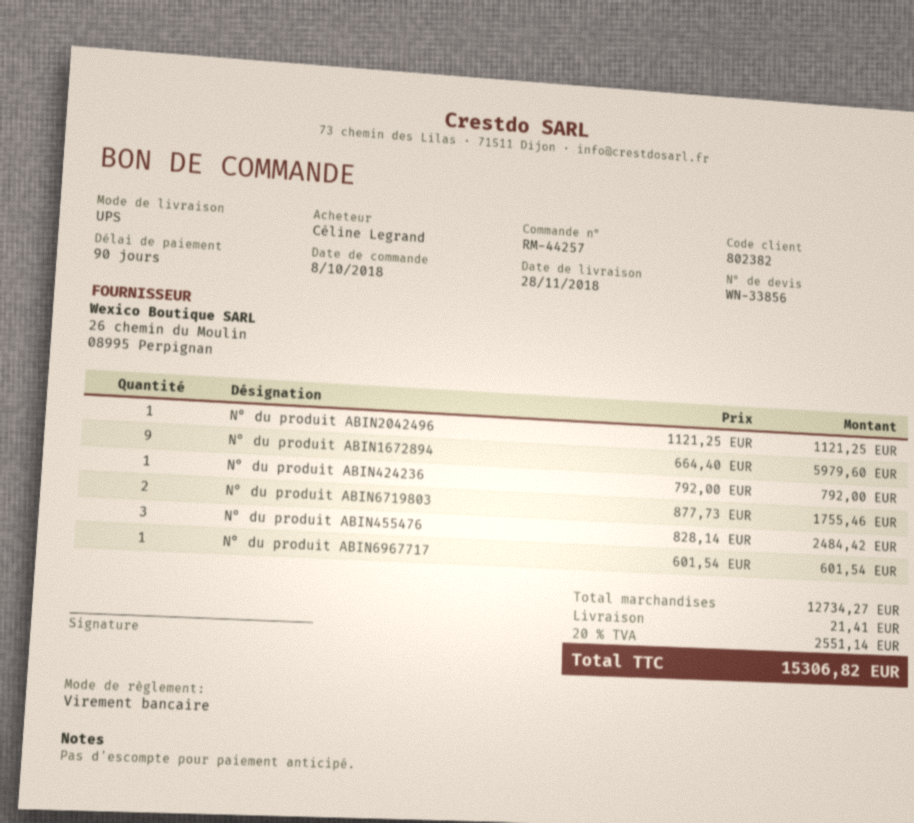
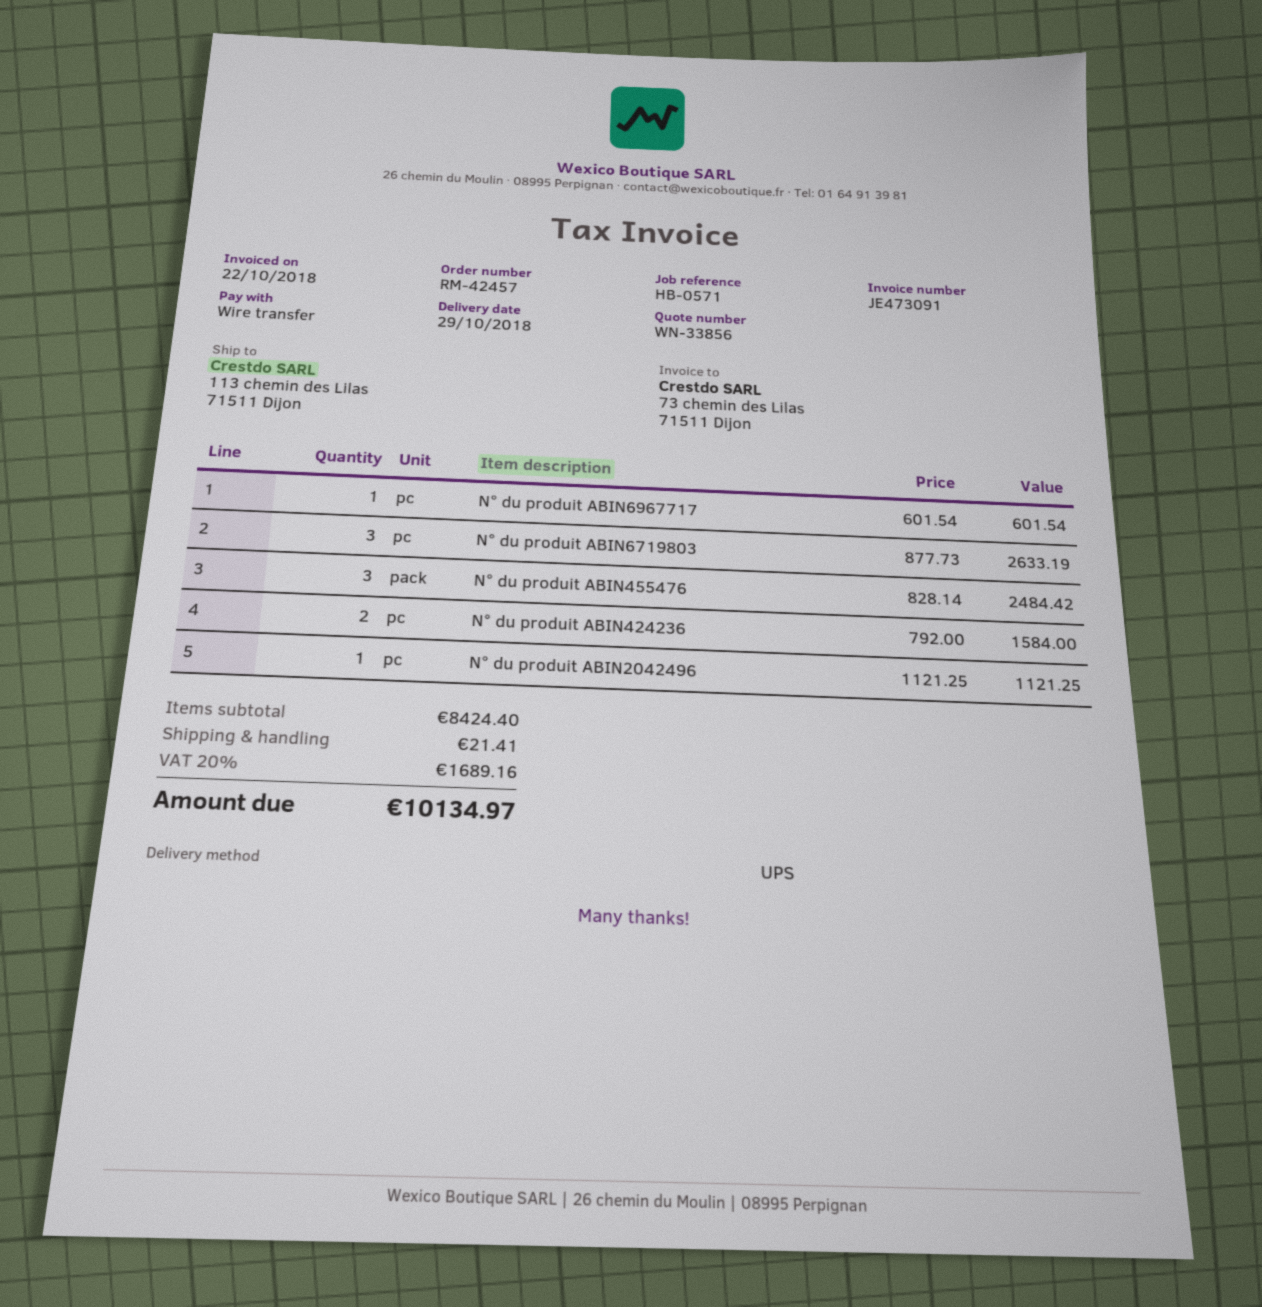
order number: RM-44257 -> RM-42457
delivery date: 2018-11-28 -> 2018-10-29
N° du produit ABIN1672894: 9 x 664.40 = 5979.60 -> none
N° du produit ABIN424236: 1 x 792.00 = 792.00 -> 2 x 792.00 = 1584.00
N° du produit ABIN6719803: 2 x 877.73 = 1755.46 -> 3 x 877.73 = 2633.19
subtotal: 12734.27 -> 8424.40
tax: 20% = 2551.14 -> 20% = 1689.16
total: 15306.82 -> 10134.97

